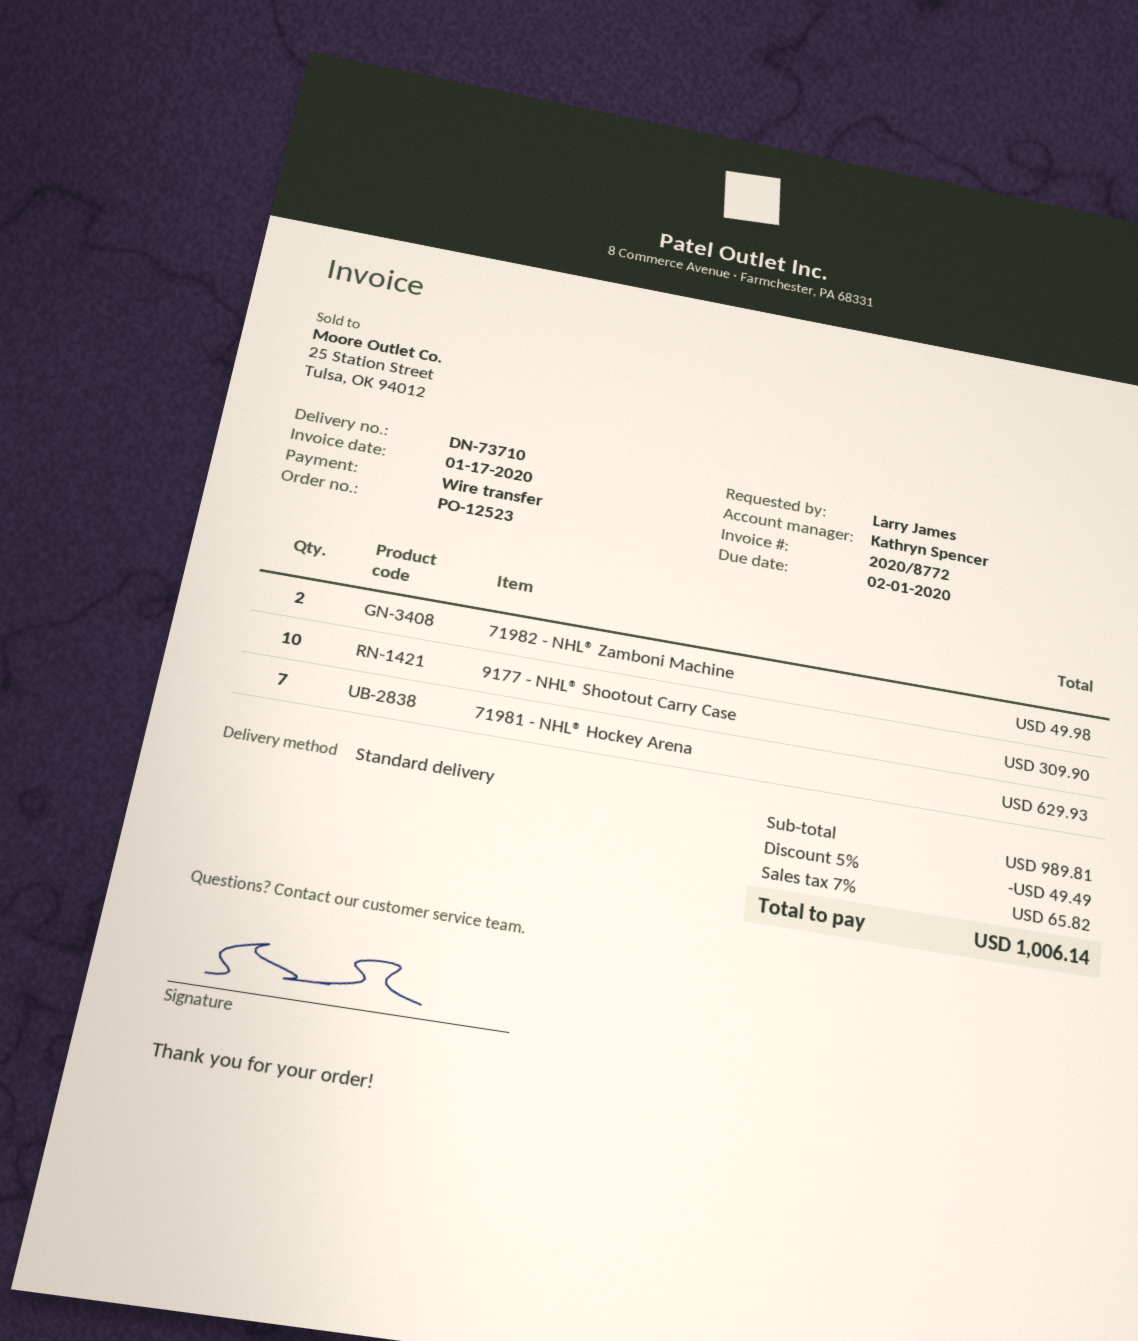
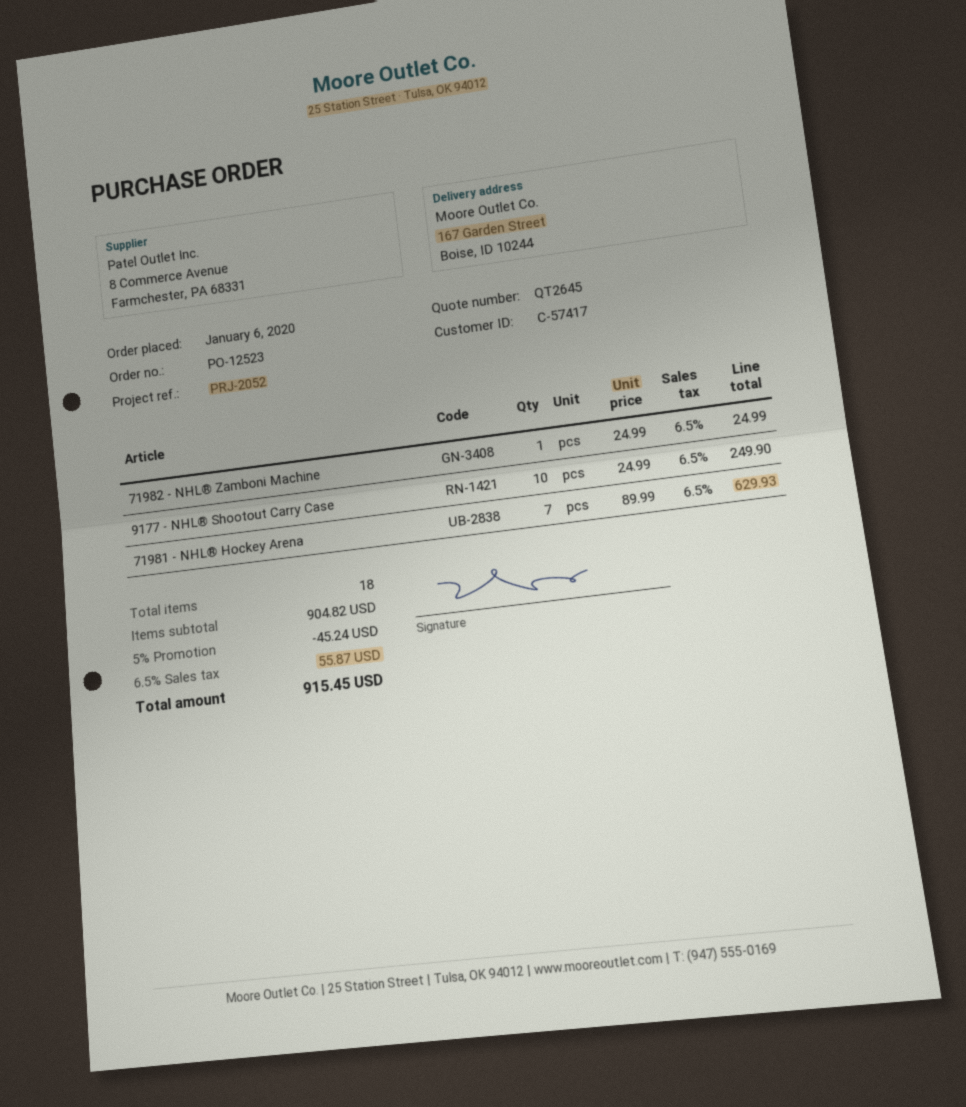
71982 - NHL® Zamboni Machine: 2 for 49.98 -> 1 for 24.99
9177 - NHL® Shootout Carry Case: 10 for 309.90 -> 10 for 249.90
subtotal: 989.81 -> 904.82
discount: 5% = 49.49 -> 5% = 45.24
tax: 7% = 65.82 -> 6.5% = 55.87
total: 1006.14 -> 915.45

